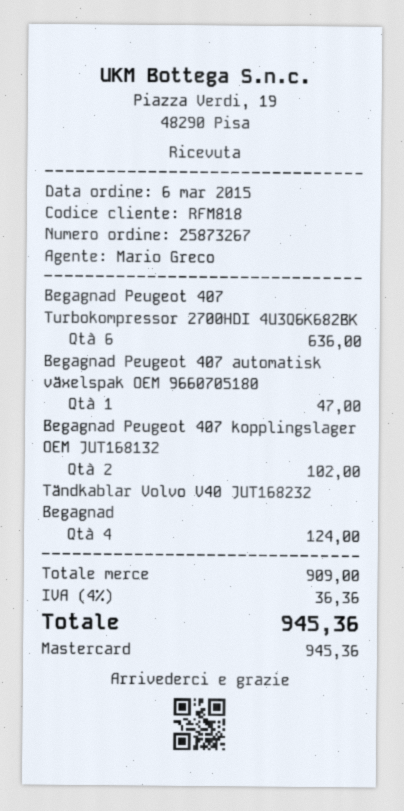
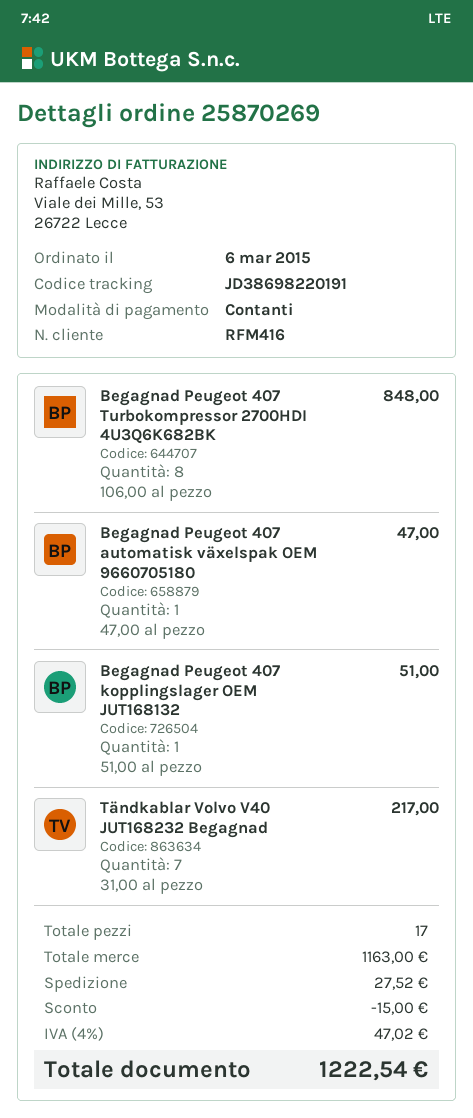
order number: 25873267 -> 25870269
customer number: RFM818 -> RFM416
payment method: Mastercard -> cash
Begagnad Peugeot 407 Turbokompressor 2700HDI 4U3Q6K682BK: 6 for 636.00 -> 8 for 848.00
Begagnad Peugeot 407 kopplingslager OEM JUT168132: 2 for 102.00 -> 1 for 51.00
Tändkablar Volvo V40 JUT168232 Begagnad: 4 for 124.00 -> 7 for 217.00
subtotal: 909.00 -> 1163.00
discount: none -> 15.00
shipping: none -> 27.52
tax: 4% = 36.36 -> 4% = 47.02
total: 945.36 -> 1222.54

